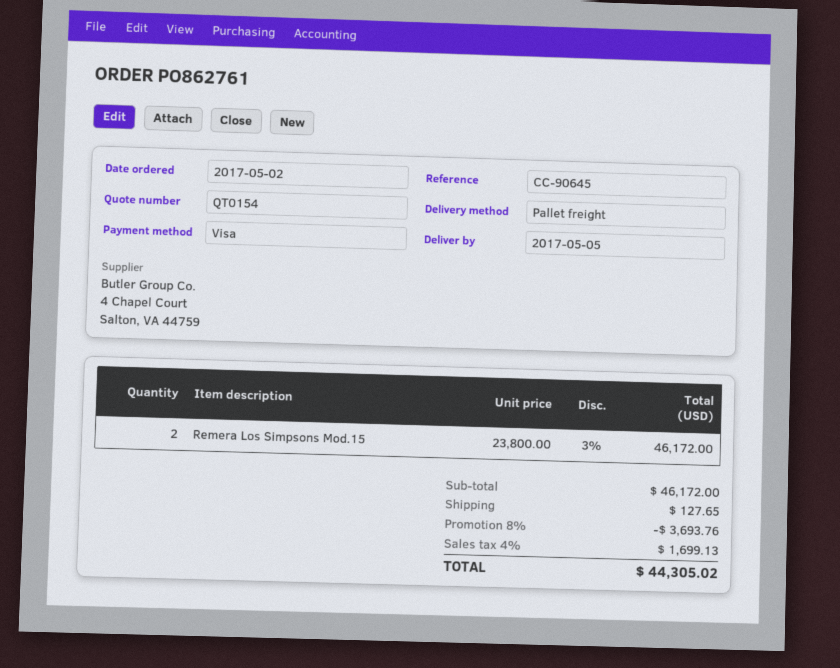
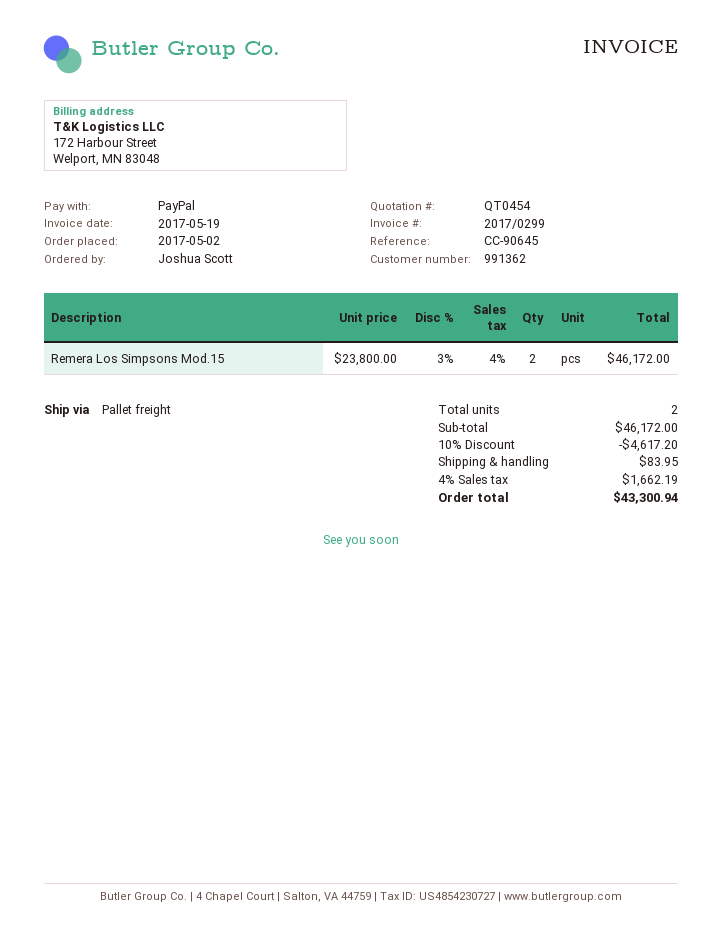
quote number: QT0154 -> QT0454
payment method: Visa -> PayPal
discount: 8% = 3693.76 -> 10% = 4617.20
shipping: 127.65 -> 83.95
tax: 4% = 1699.13 -> 4% = 1662.19
total: 44305.02 -> 43300.94

